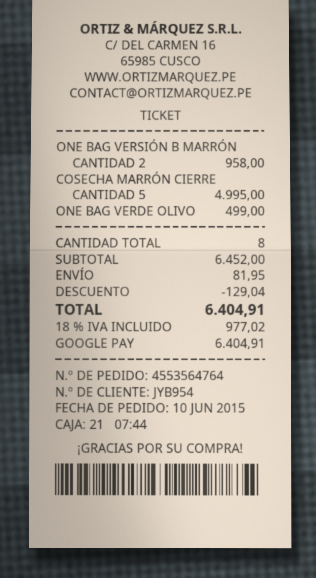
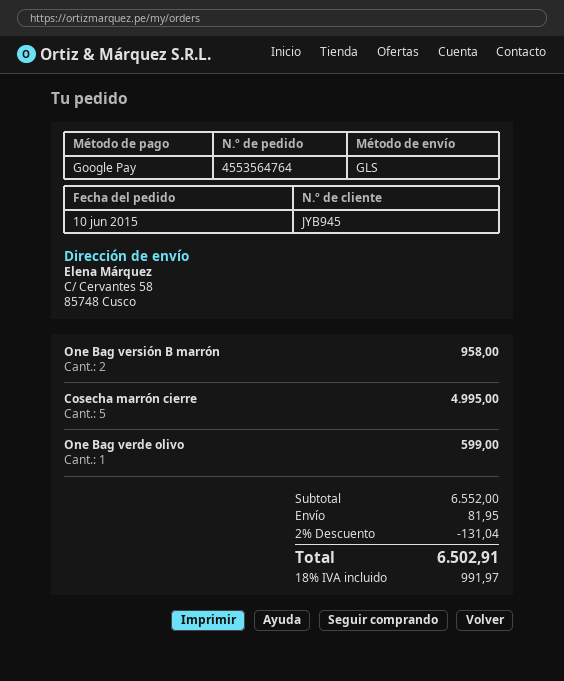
customer number: JYB954 -> JYB945
ONE BAG VERDE OLIVO: 1 for 499.00 -> 1 for 599.00
subtotal: 6452.00 -> 6552.00
discount: 129.04 -> 131.04
tax: 18% = 977.02 -> 18% = 991.97
total: 6404.91 -> 6502.91

